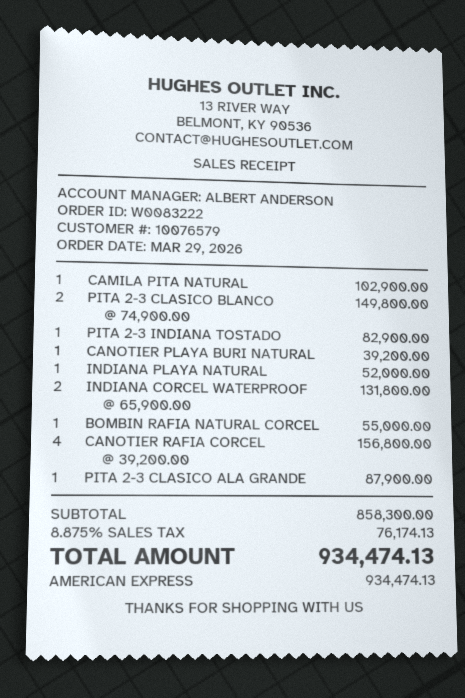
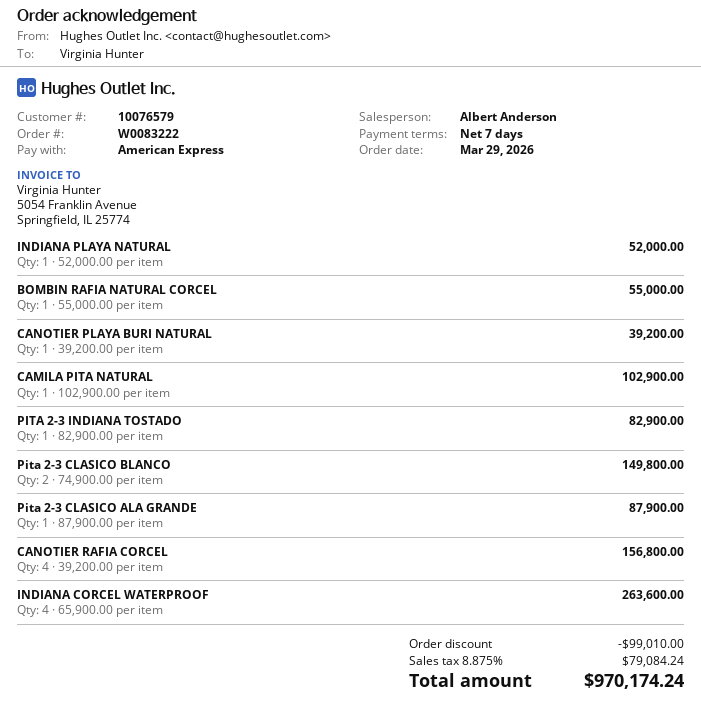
INDIANA CORCEL WATERPROOF: 2 x 65900.00 = 131800.00 -> 4 x 65900.00 = 263600.00
discount: none -> 99010.00
tax: 8.875% = 76174.13 -> 8.875% = 79084.24
total: 934474.13 -> 970174.24

